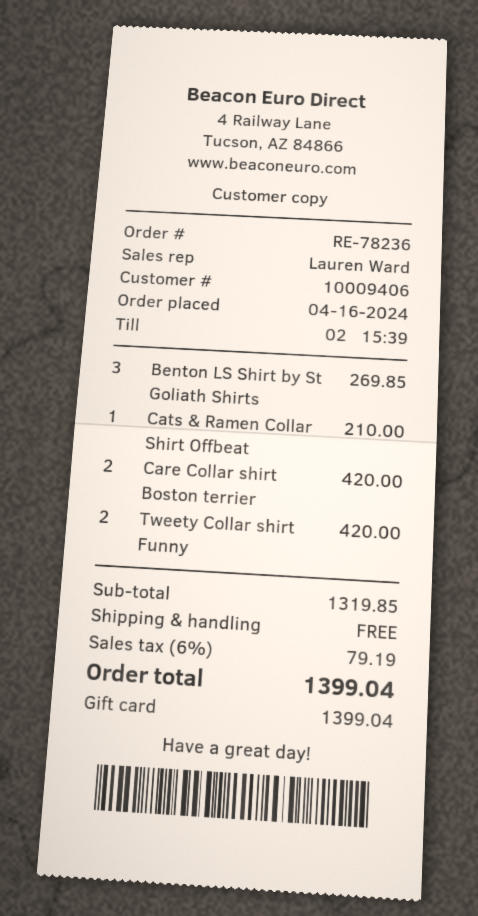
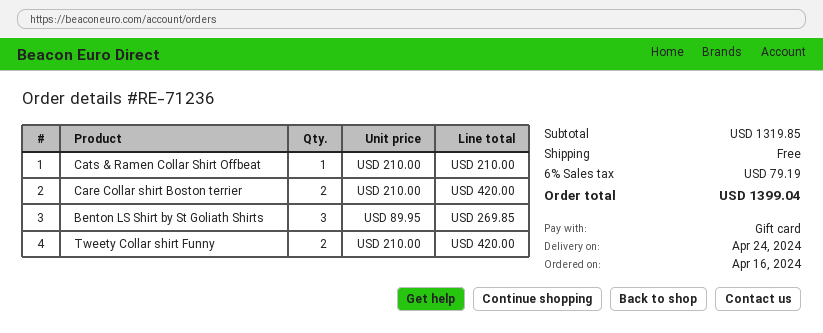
order number: RE-78236 -> RE-71236

